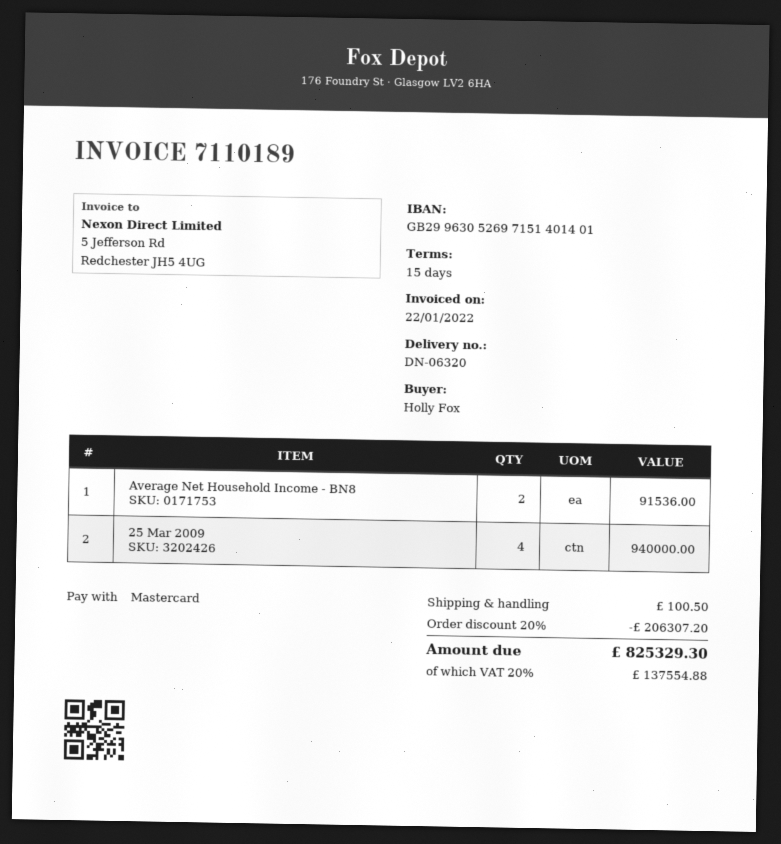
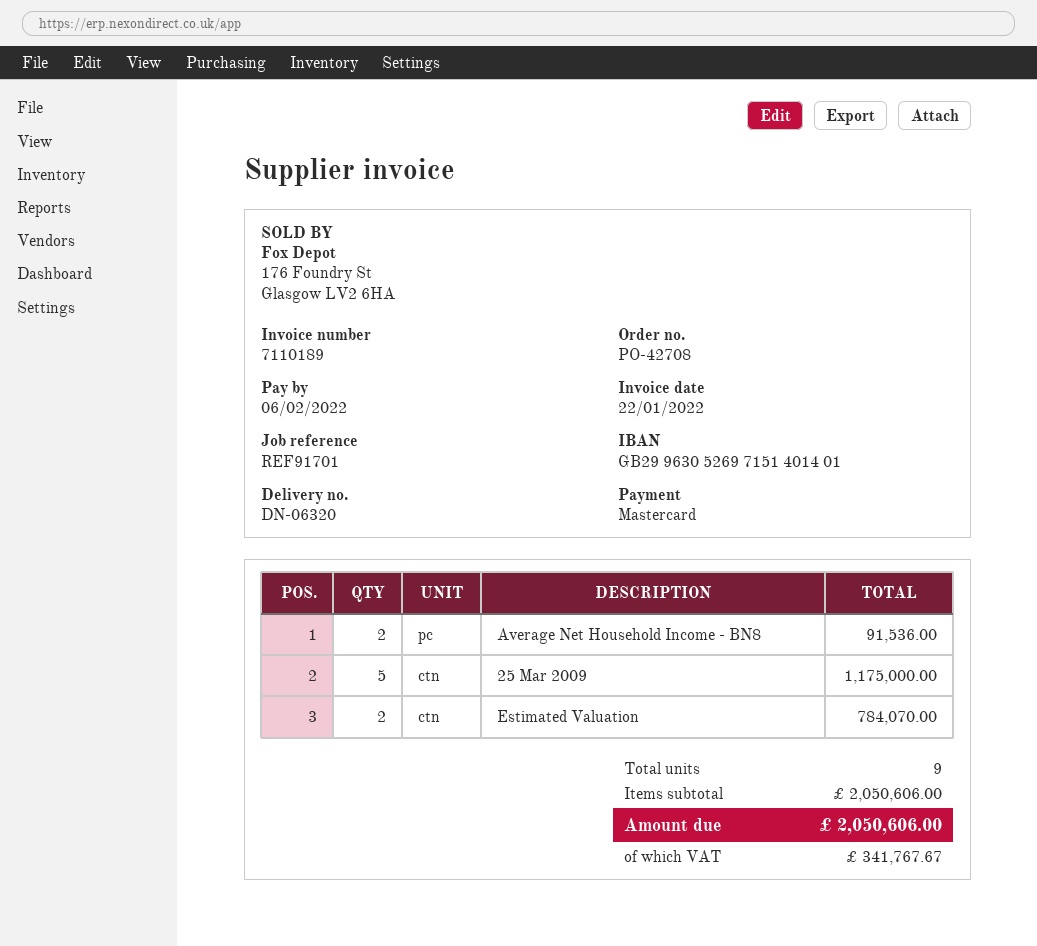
25 Mar 2009: 4 for 940000.00 -> 5 for 1175000.00
Estimated Valuation: none -> 2 for 784070.00
discount: 20% = 206307.20 -> none
shipping: 100.50 -> none
tax: 137554.88 -> 341767.67
total: 825329.30 -> 2050606.00

